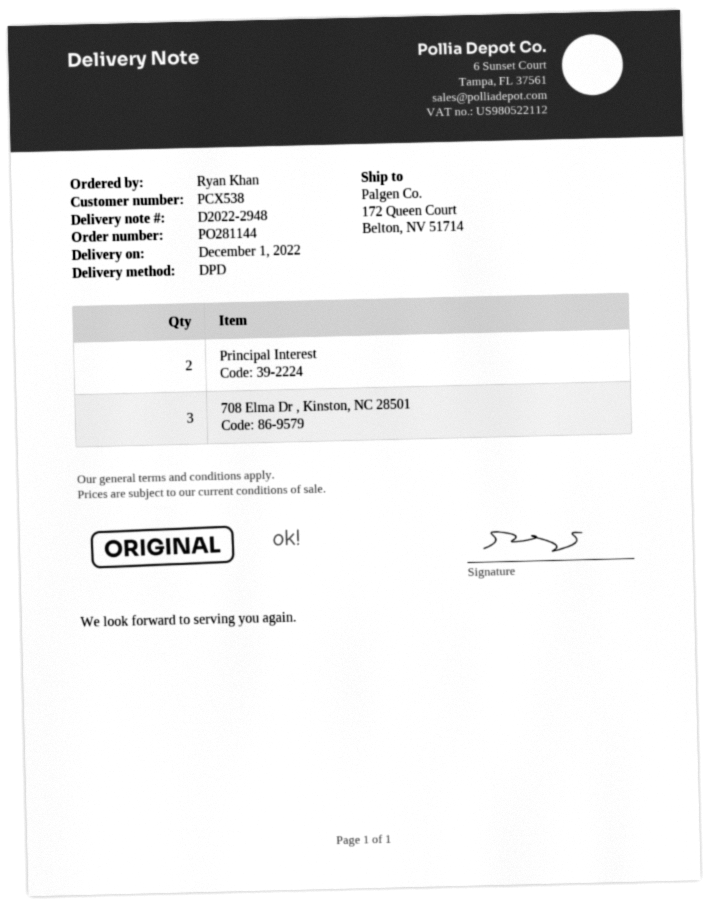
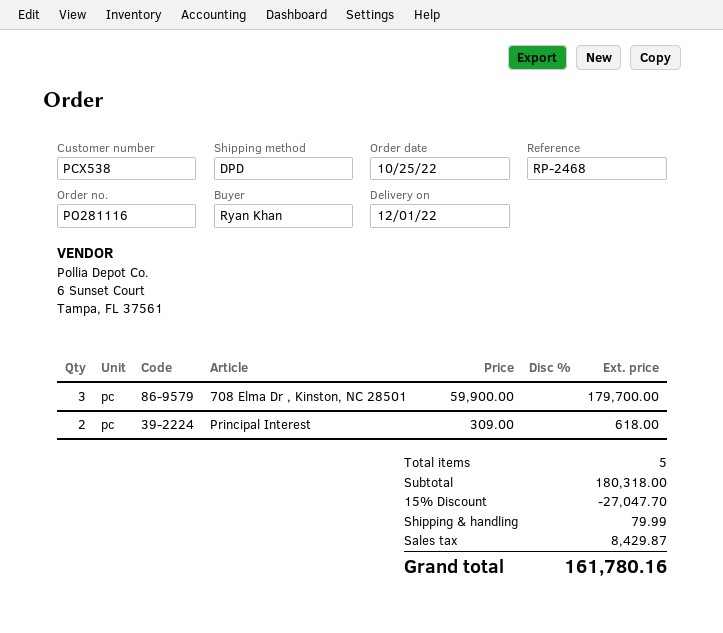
order number: PO281144 -> PO281116

